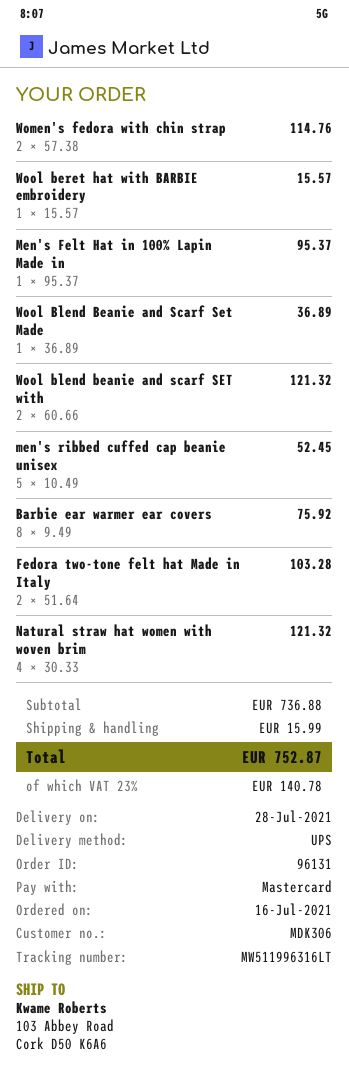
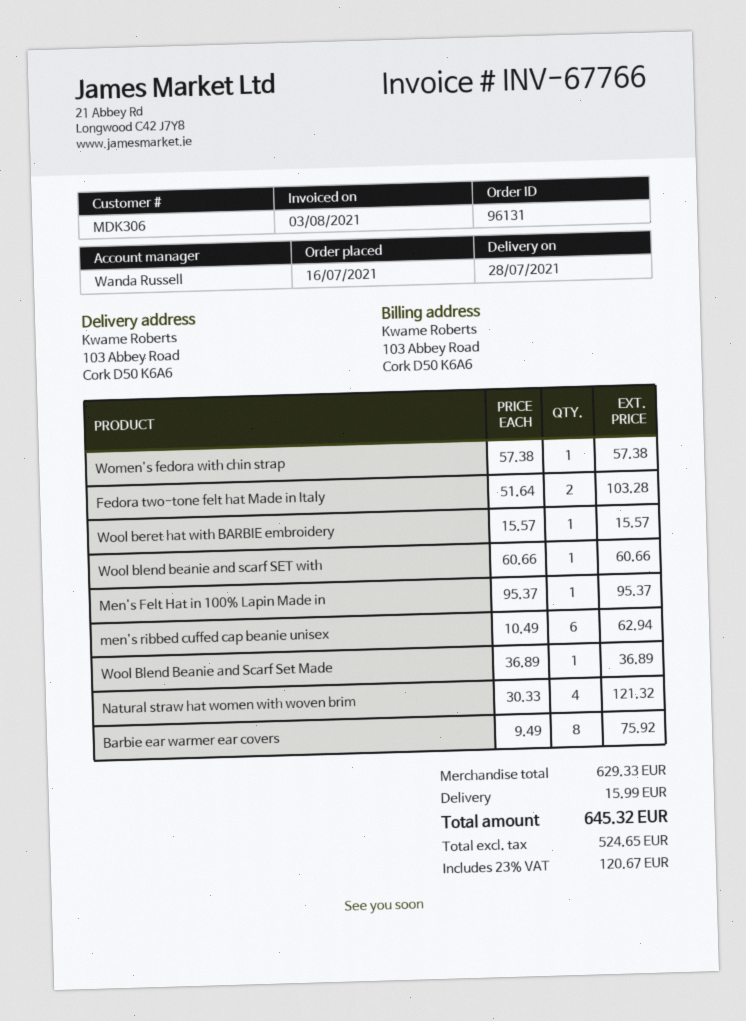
Women's fedora with chin strap: 2 x 57.38 = 114.76 -> 1 x 57.38 = 57.38
Wool blend beanie and scarf SET with: 2 x 60.66 = 121.32 -> 1 x 60.66 = 60.66
men's ribbed cuffed cap beanie unisex: 5 x 10.49 = 52.45 -> 6 x 10.49 = 62.94
subtotal: 736.88 -> 629.33
tax: 23% = 140.78 -> 23% = 120.67
total: 752.87 -> 645.32

